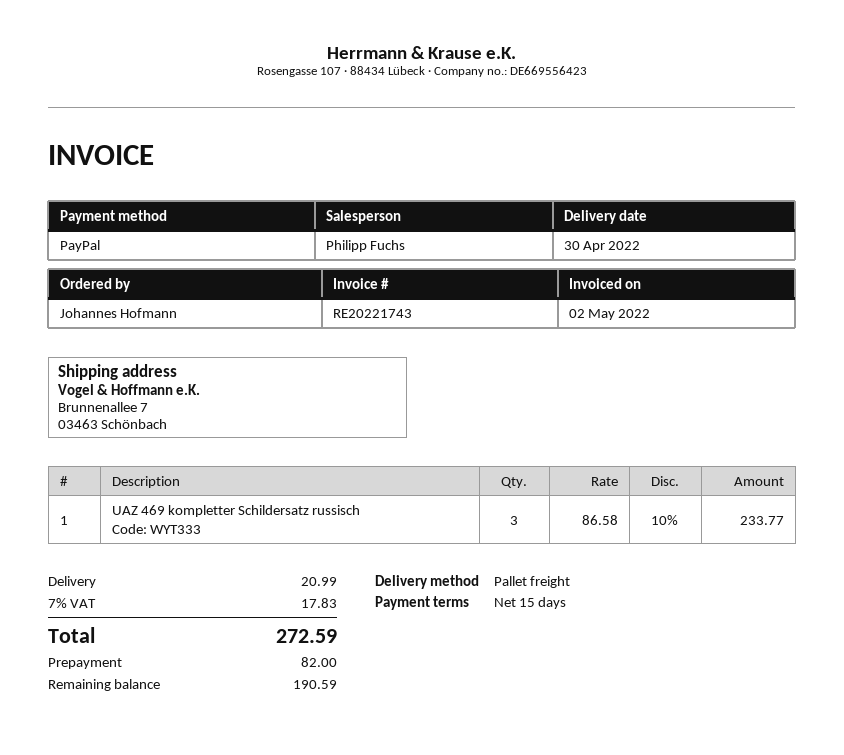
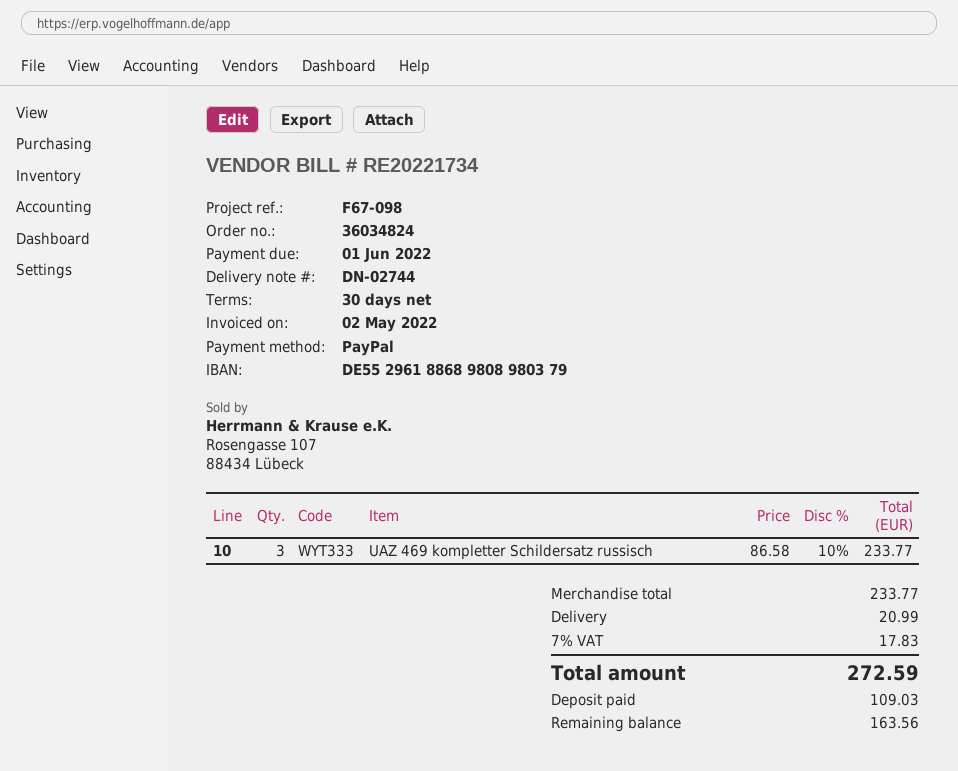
invoice number: RE20221743 -> RE20221734
payment terms: 15 days -> 30 days
deposit: 82.00 -> 109.03
balance: 190.59 -> 163.56

